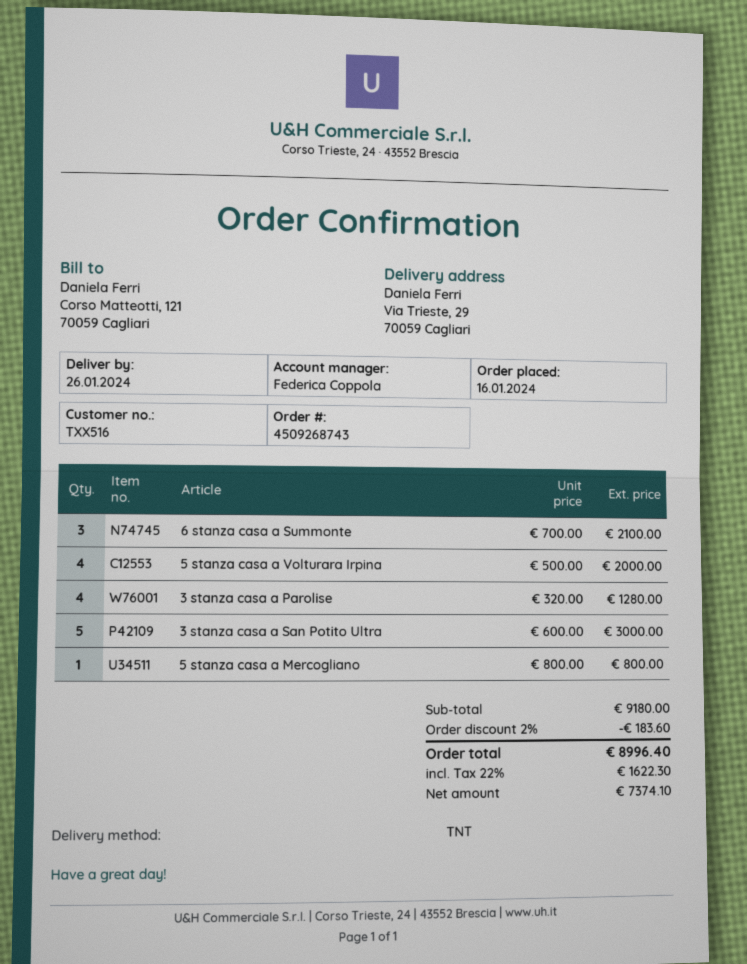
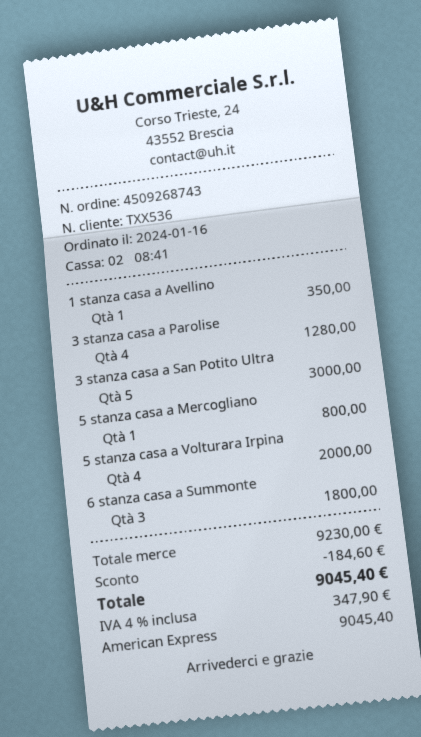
customer number: TXX516 -> TXX536
6 stanza casa a Summonte: 3 for 2100.00 -> 3 for 1800.00
1 stanza casa a Avellino: none -> 1 for 350.00
subtotal: 9180.00 -> 9230.00
discount: 183.60 -> 184.60
tax: 22% = 1622.30 -> 4% = 347.90
total: 8996.40 -> 9045.40

